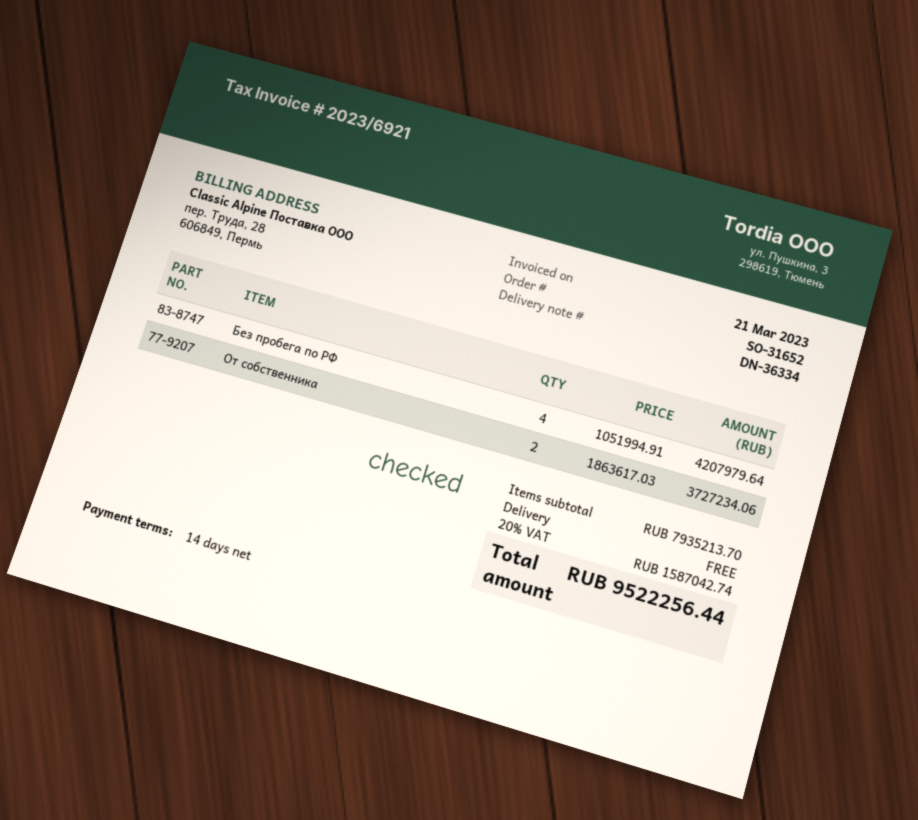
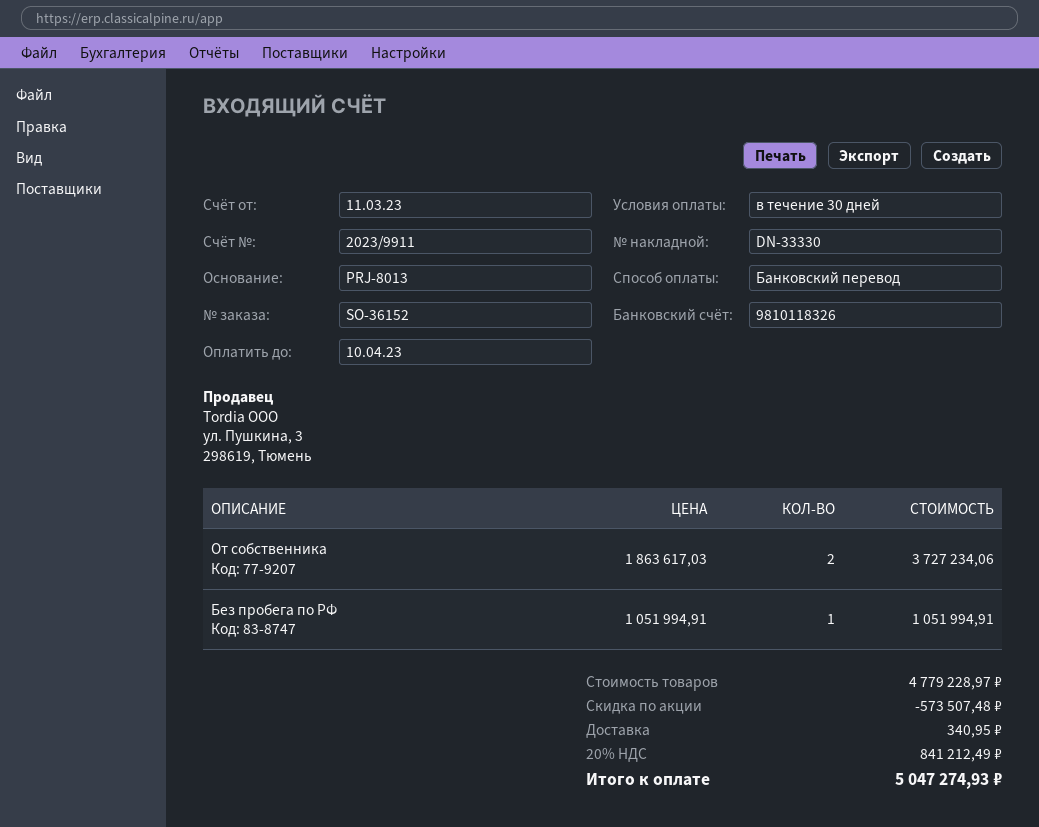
order number: SO-31652 -> SO-36152
delivery note number: DN-36334 -> DN-33330
invoice number: 2023/6921 -> 2023/9911
invoice date: 2023-03-21 -> 2023-03-11
payment terms: 14 days -> 30 days
Без пробега по РФ: 4 x 1051994.91 = 4207979.64 -> 1 x 1051994.91 = 1051994.91
subtotal: 7935213.70 -> 4779228.97
discount: none -> 573507.48
shipping: 0.00 -> 340.95
tax: 20% = 1587042.74 -> 20% = 841212.49
total: 9522256.44 -> 5047274.93

